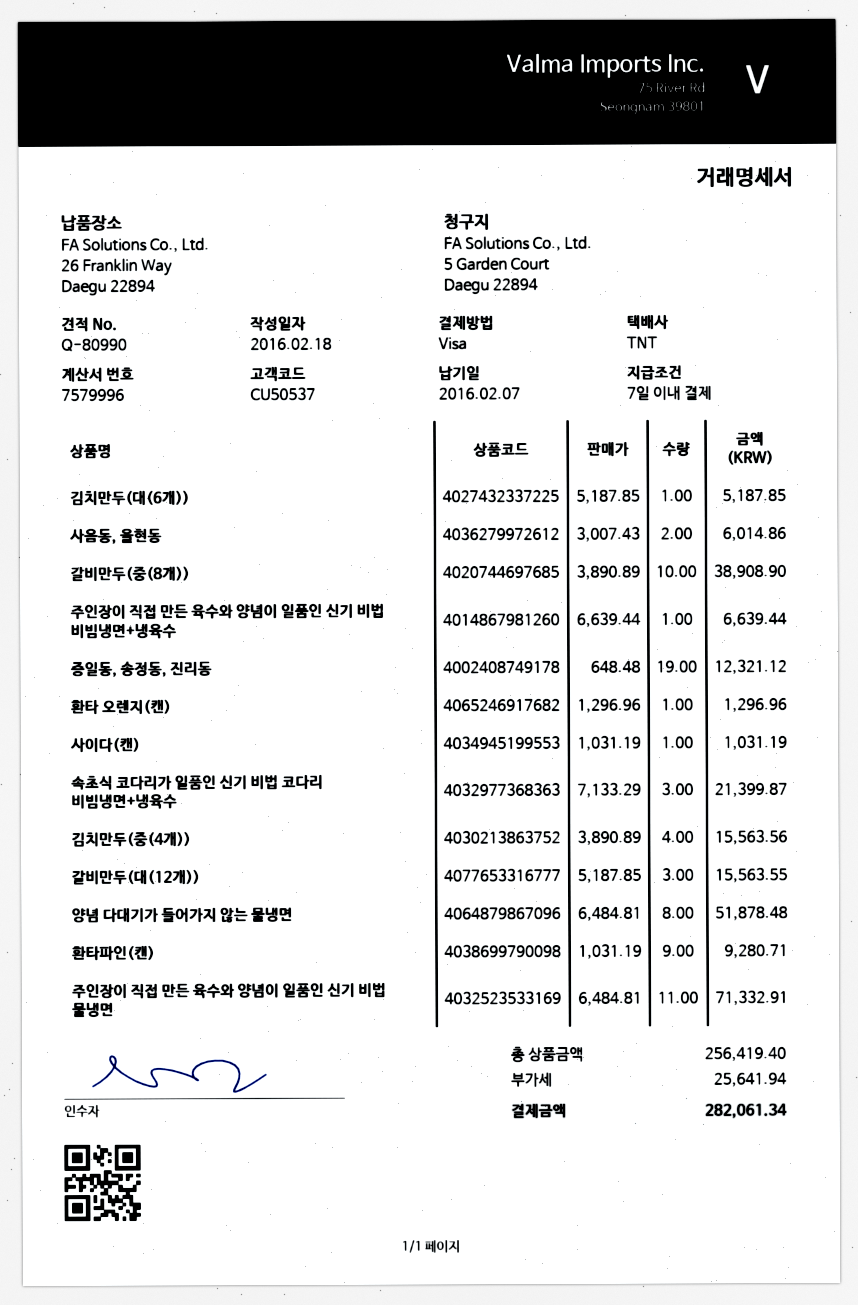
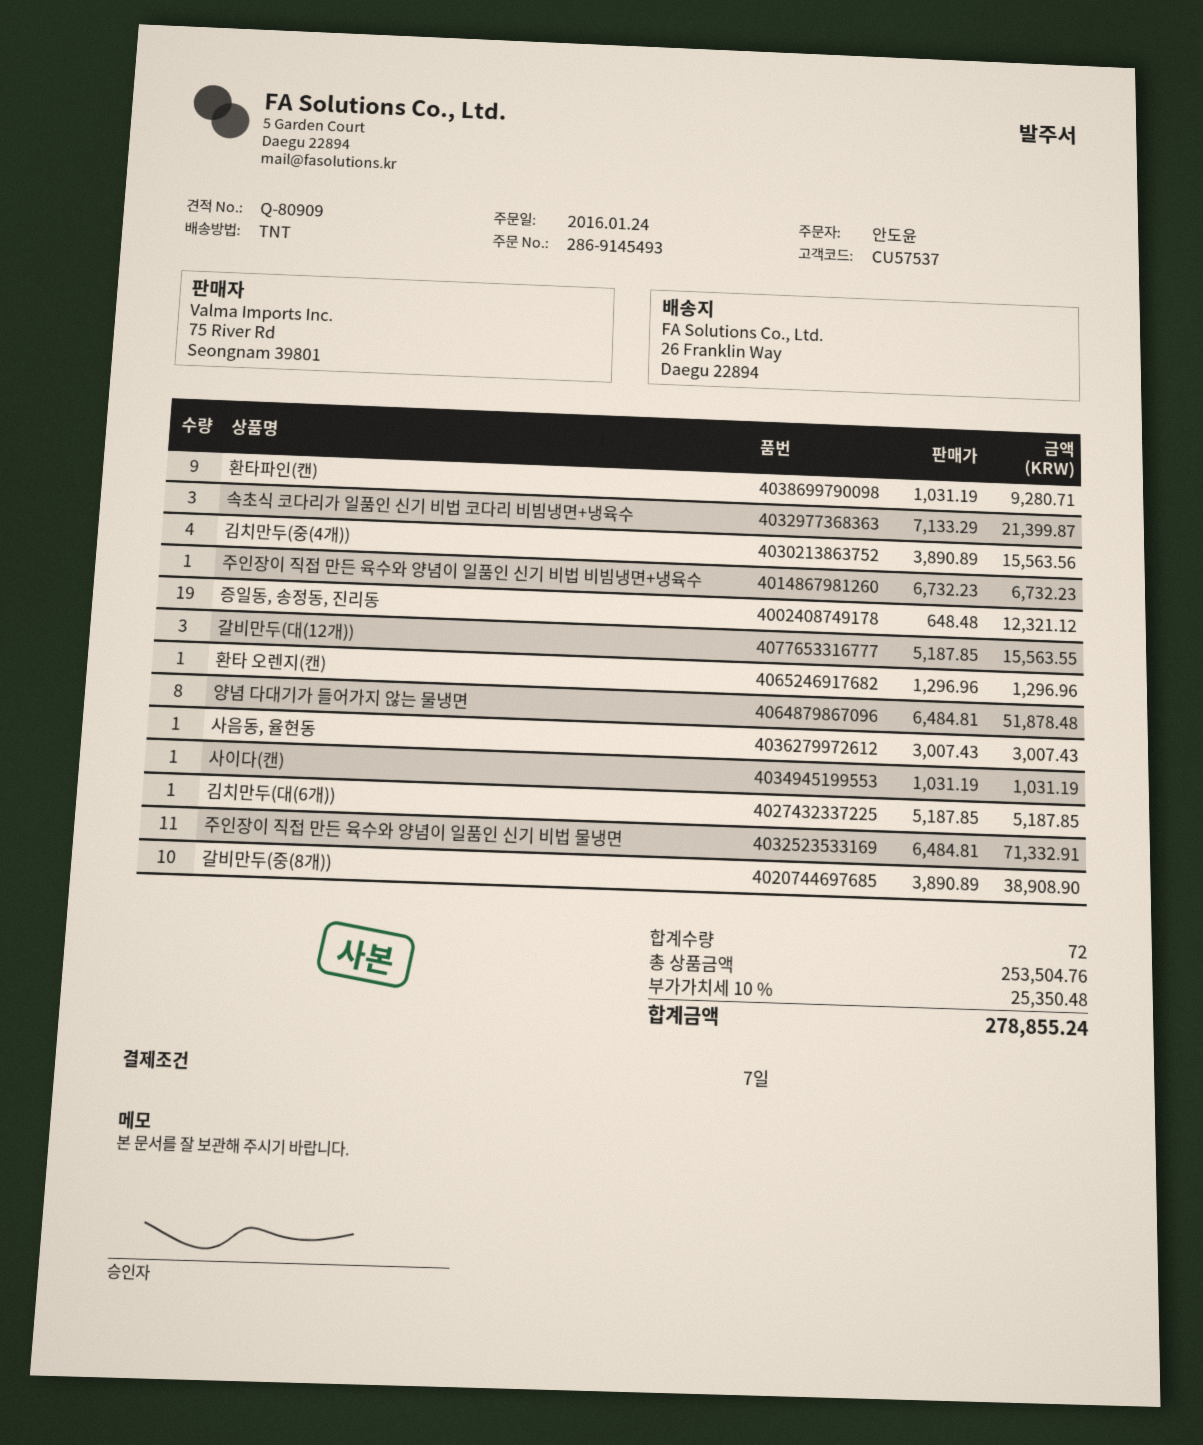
quote number: Q-80990 -> Q-80909
customer number: CU50537 -> CU57537
사음동, 율현동: 2 x 3007.43 = 6014.86 -> 1 x 3007.43 = 3007.43
주인장이 직접 만든 육수와 양념이 일품인 신기 비법 비빔냉면+냉육수: 1 x 6639.44 = 6639.44 -> 1 x 6732.23 = 6732.23
subtotal: 256419.40 -> 253504.76
tax: 25641.94 -> 25350.48
total: 282061.34 -> 278855.24

